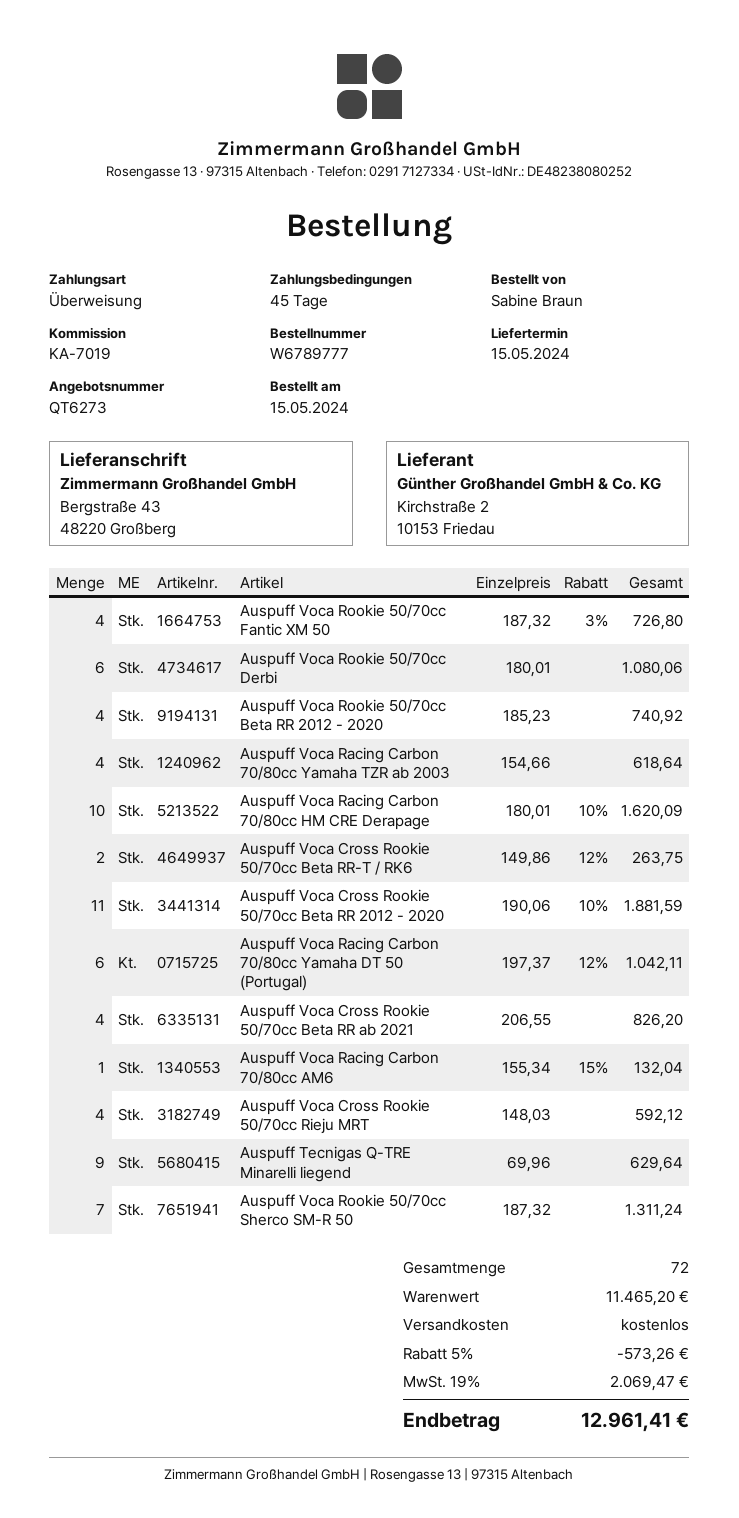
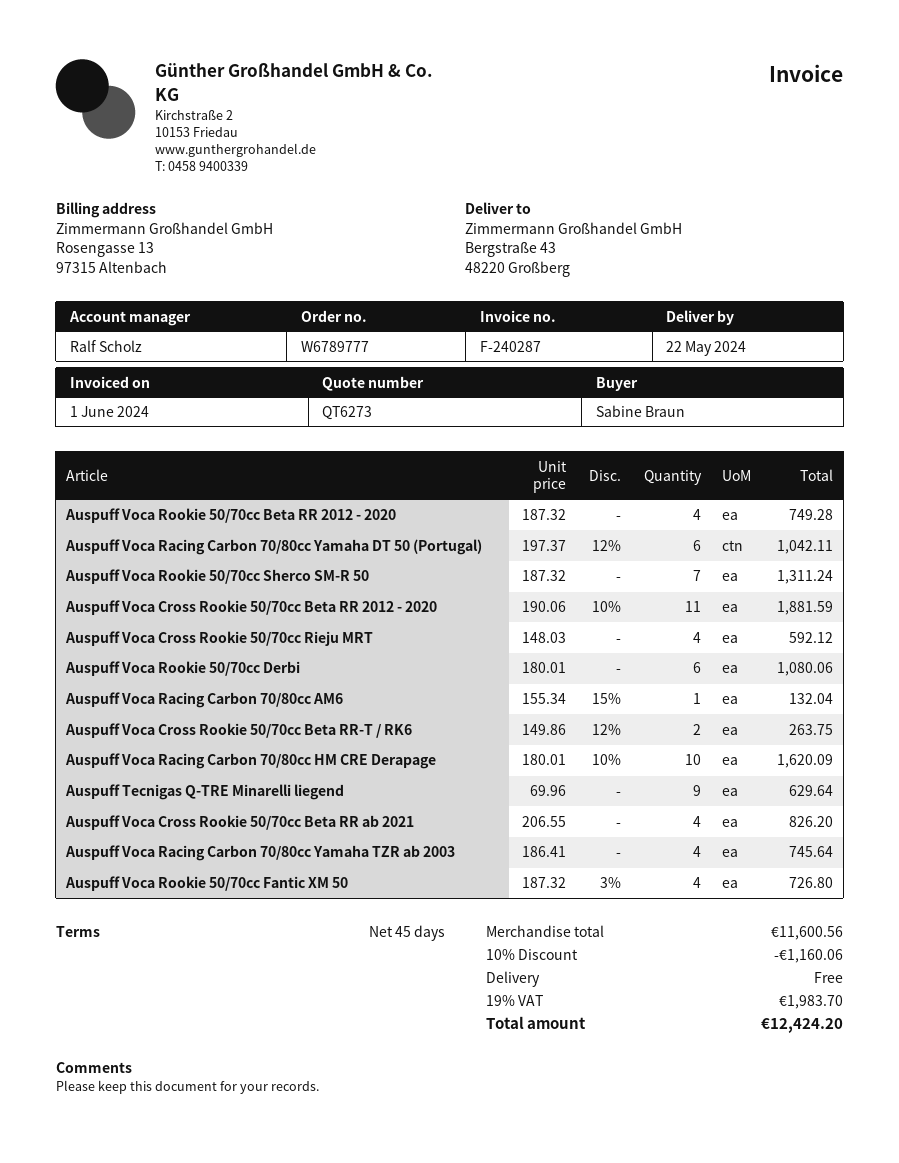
delivery date: 2024-05-15 -> 2024-05-22
Auspuff Voca Rookie 50/70cc Beta RR 2012 - 2020: 4 x 185.23 = 740.92 -> 4 x 187.32 = 749.28
Auspuff Voca Racing Carbon 70/80cc Yamaha TZR ab 2003: 4 x 154.66 = 618.64 -> 4 x 186.41 = 745.64
subtotal: 11465.20 -> 11600.56
discount: 5% = 573.26 -> 10% = 1160.06
tax: 19% = 2069.47 -> 19% = 1983.70
total: 12961.41 -> 12424.20

